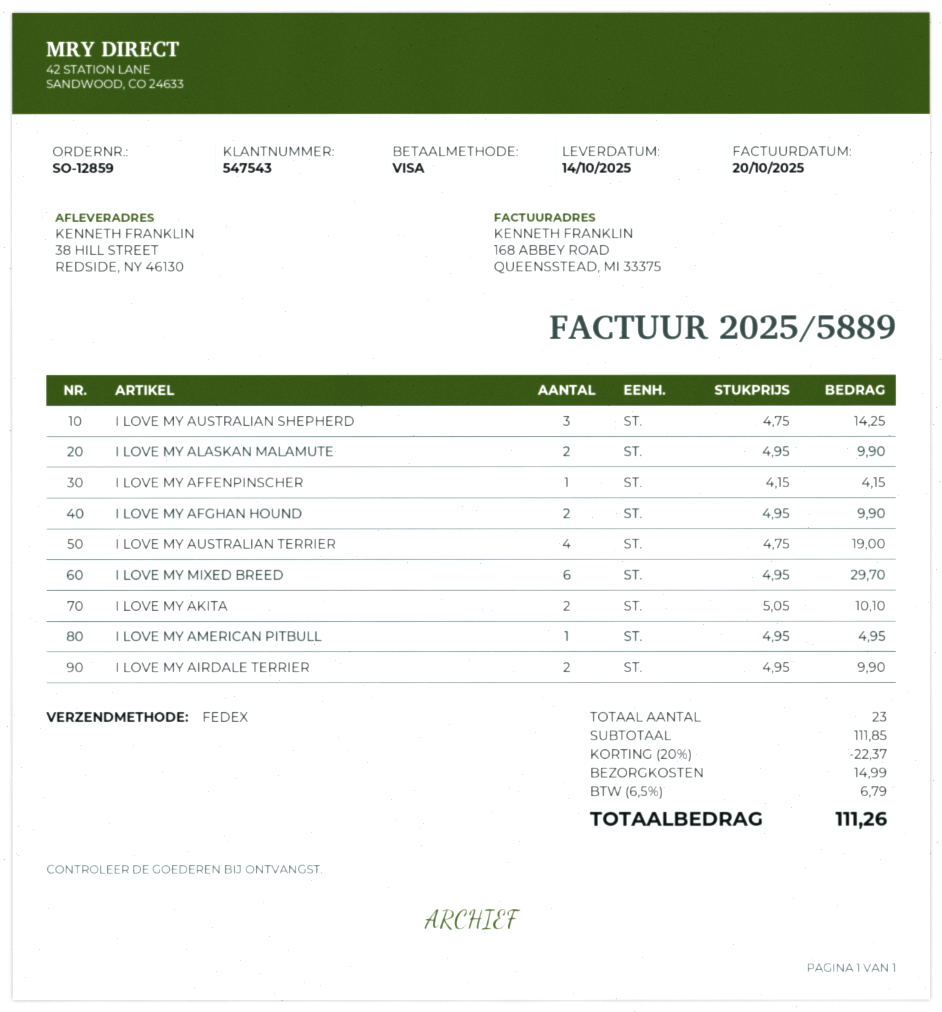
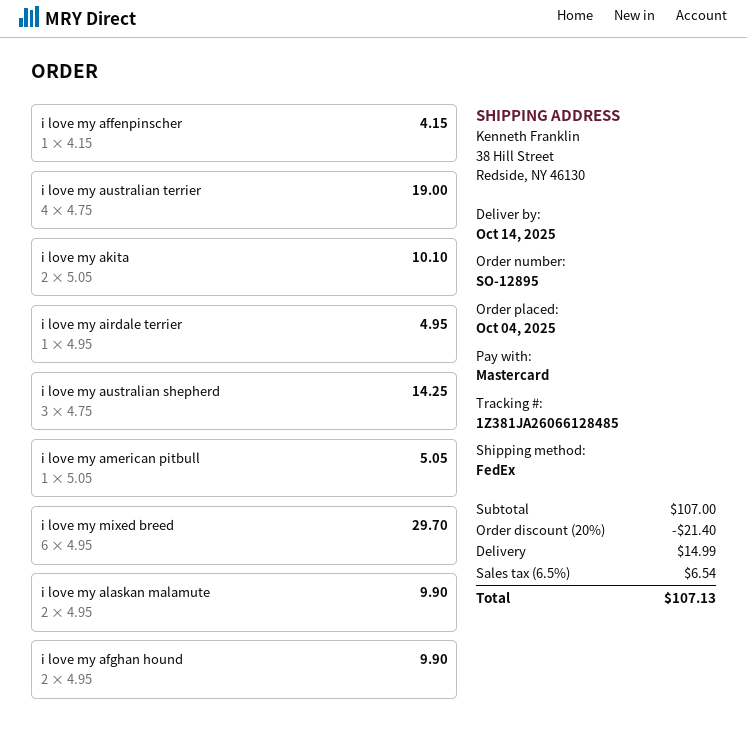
order number: SO-12859 -> SO-12895
payment method: Visa -> Mastercard
I LOVE MY AMERICAN PITBULL: 1 x 4.95 = 4.95 -> 1 x 5.05 = 5.05
I LOVE MY AIRDALE TERRIER: 2 x 4.95 = 9.90 -> 1 x 4.95 = 4.95
subtotal: 111.85 -> 107.00
discount: 20% = 22.37 -> 20% = 21.40
tax: 6.5% = 6.79 -> 6.5% = 6.54
total: 111.26 -> 107.13

